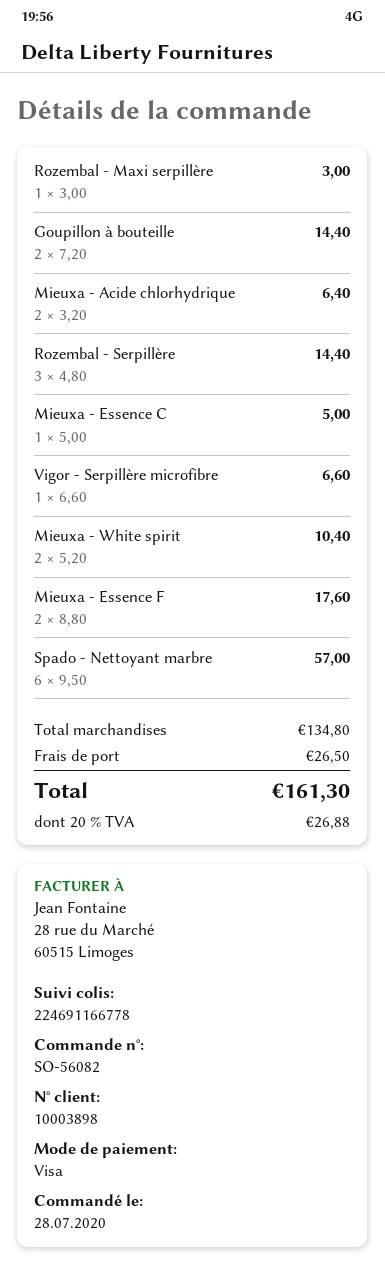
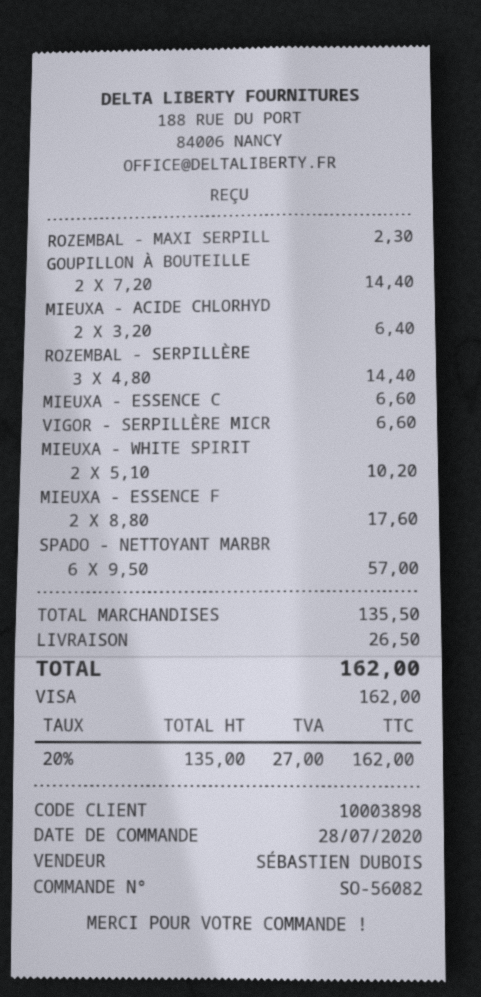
Rozembal - Maxi serpillère: 1 x 3.00 = 3.00 -> 1 x 2.30 = 2.30
Mieuxa - Essence C: 1 x 5.00 = 5.00 -> 1 x 6.60 = 6.60
Mieuxa - White spirit: 2 x 5.20 = 10.40 -> 2 x 5.10 = 10.20
subtotal: 134.80 -> 135.50
tax: 20% = 26.88 -> 20% = 27.00
total: 161.30 -> 162.00

